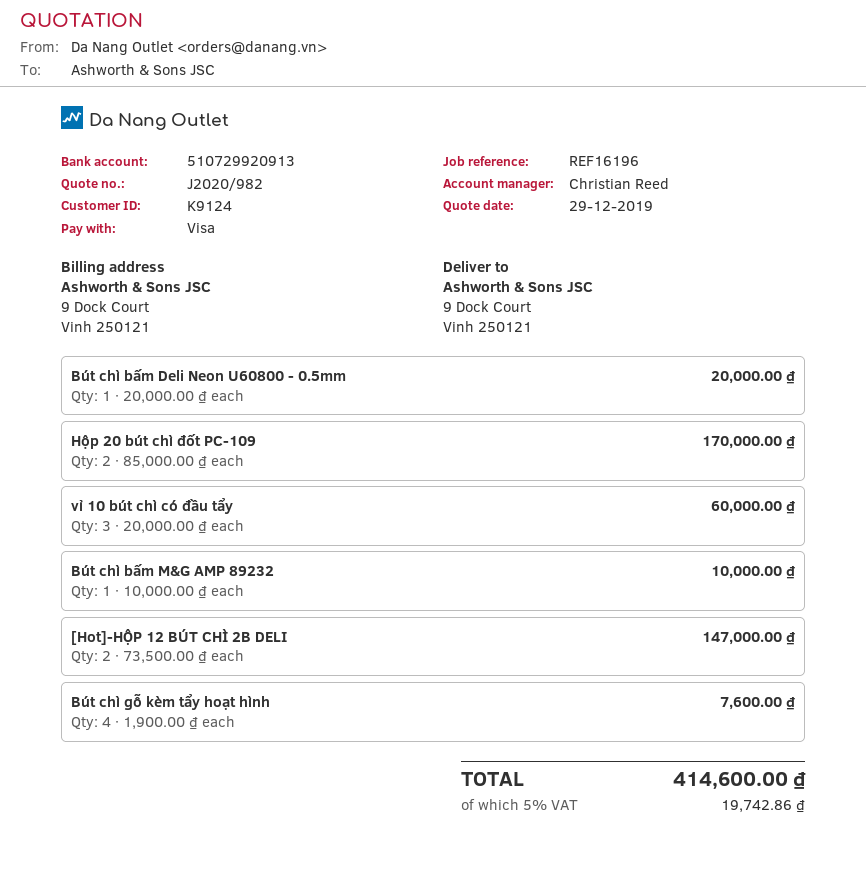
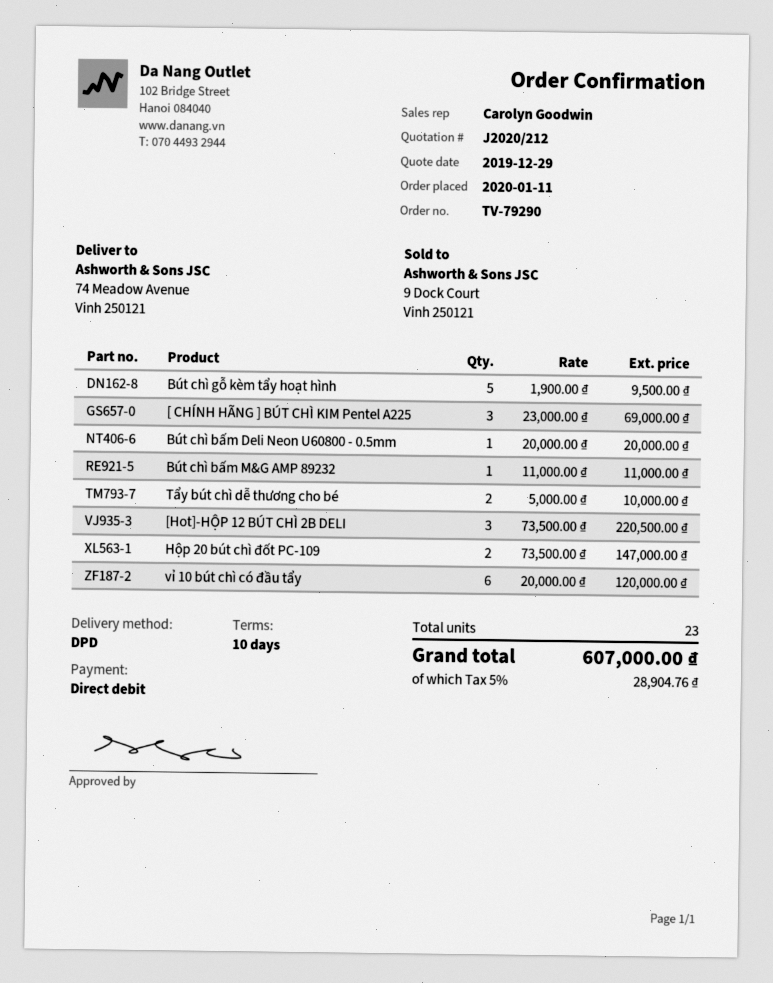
quote number: J2020/982 -> J2020/212
sales rep: Christian Reed -> Carolyn Goodwin
payment method: Visa -> direct debit
ship to: 9 Dock Court, Vinh 250121 -> 74 Meadow Avenue, Vinh 250121
Hộp 20 bút chì đốt PC-109: 2 x 85000.00 = 170000.00 -> 2 x 73500.00 = 147000.00
vỉ 10 bút chì có đầu tẩy: 3 x 20000.00 = 60000.00 -> 6 x 20000.00 = 120000.00
Bút chì bấm M&G AMP 89232: 1 x 10000.00 = 10000.00 -> 1 x 11000.00 = 11000.00
[Hot]-HỘP 12 BÚT CHÌ 2B DELI: 2 x 73500.00 = 147000.00 -> 3 x 73500.00 = 220500.00
Bút chì gỗ kèm tẩy hoạt hình: 4 x 1900.00 = 7600.00 -> 5 x 1900.00 = 9500.00
[ CHÍNH HÃNG ] BÚT CHÌ KIM Pentel A225: none -> 3 x 23000.00 = 69000.00
Tẩy bút chì dễ thương cho bé: none -> 2 x 5000.00 = 10000.00
tax: 5% = 19742.86 -> 5% = 28904.76
total: 414600.00 -> 607000.00

